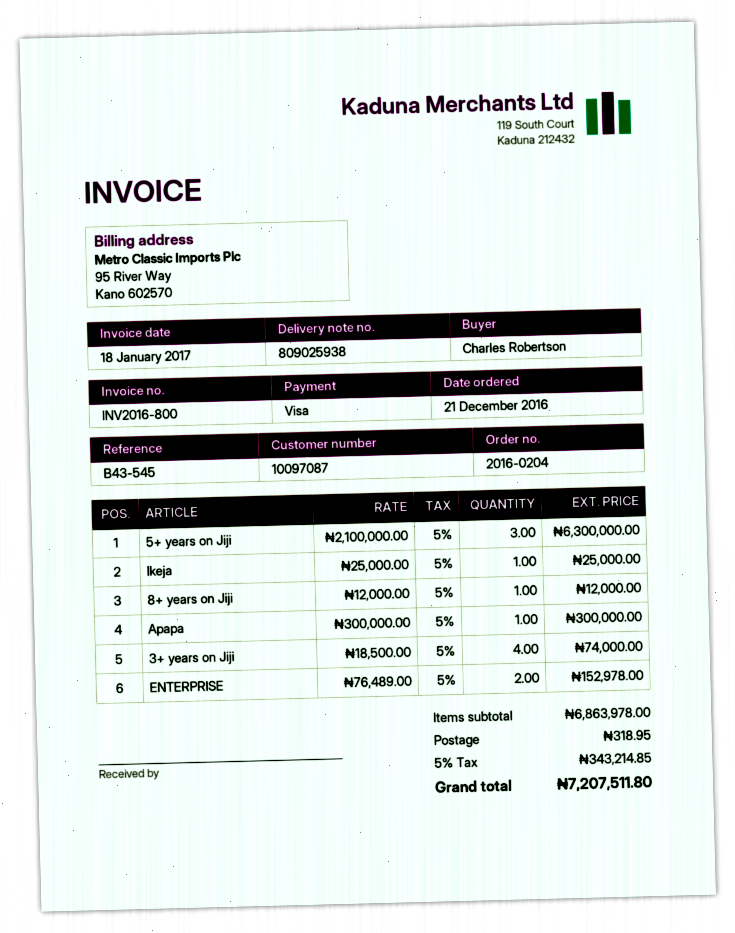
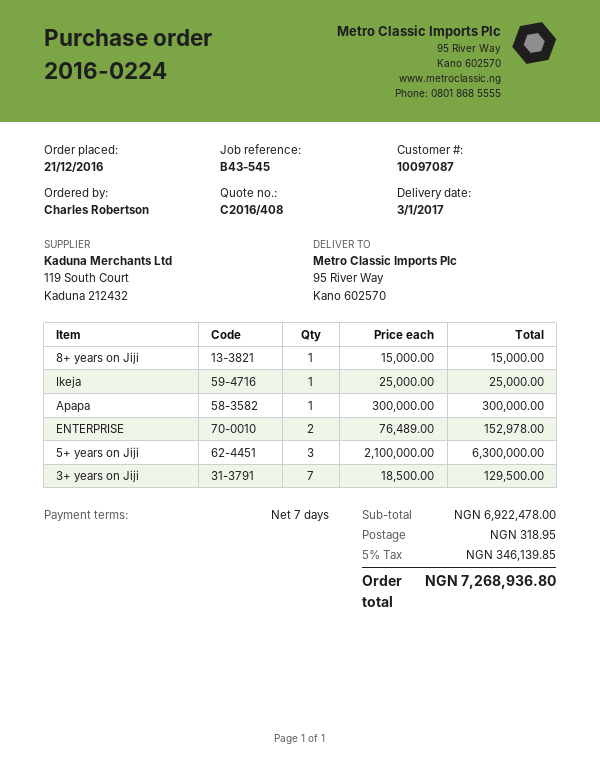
order number: 2016-0204 -> 2016-0224
8+ years on Jiji: 1 x 12000.00 = 12000.00 -> 1 x 15000.00 = 15000.00
3+ years on Jiji: 4 x 18500.00 = 74000.00 -> 7 x 18500.00 = 129500.00
subtotal: 6863978.00 -> 6922478.00
tax: 5% = 343214.85 -> 5% = 346139.85
total: 7207511.80 -> 7268936.80

